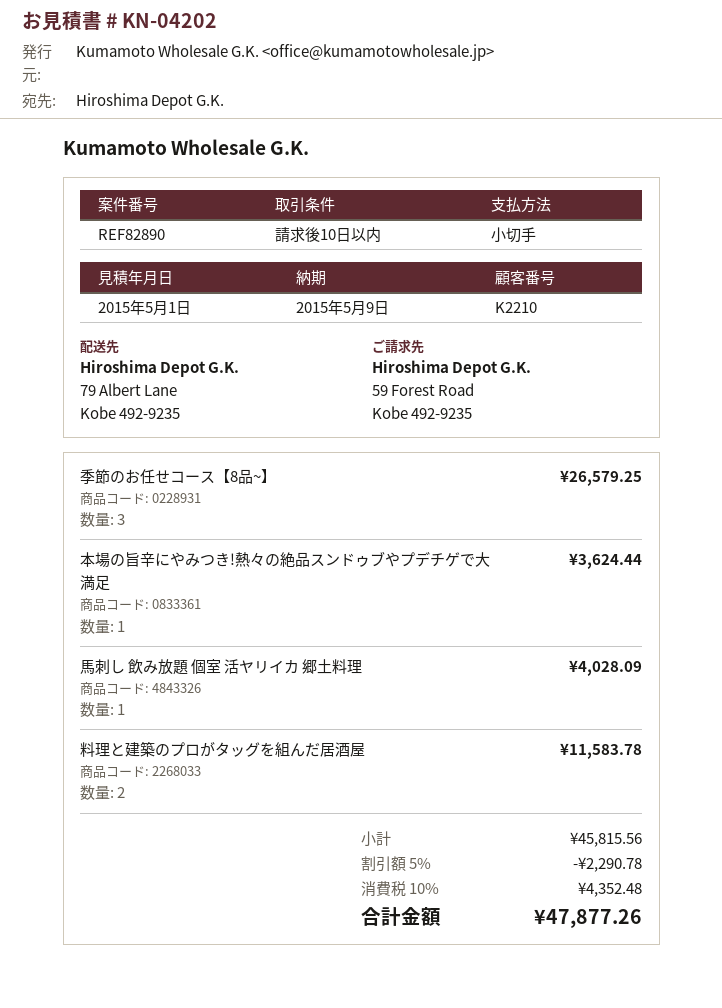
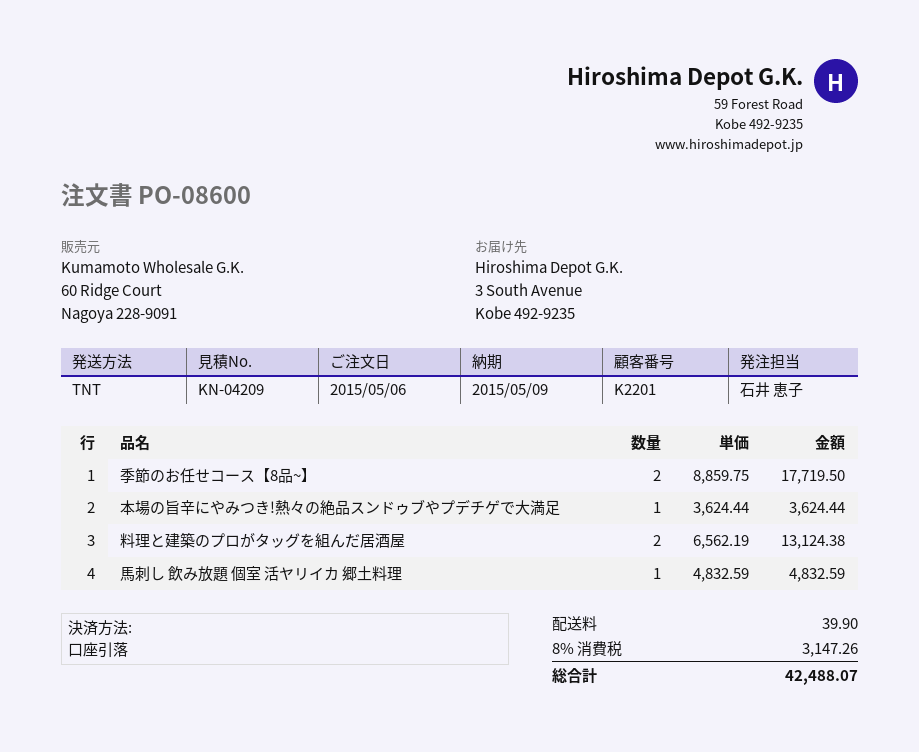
quote number: KN-04202 -> KN-04209
customer number: K2210 -> K2201
payment method: cheque -> direct debit
ship to: 79 Albert Lane, Kobe 492-9235 -> 3 South Avenue, Kobe 492-9235
季節のお任せコース【8品~】: 3 for 26579.25 -> 2 for 17719.50
馬刺し 飲み放題 個室 活ヤリイカ 郷土料理: 1 for 4028.09 -> 1 for 4832.59
料理と建築のプロがタッグを組んだ居酒屋: 2 for 11583.78 -> 2 for 13124.38
discount: 5% = 2290.78 -> none
shipping: none -> 39.90
tax: 10% = 4352.48 -> 8% = 3147.26
total: 47877.26 -> 42488.07

